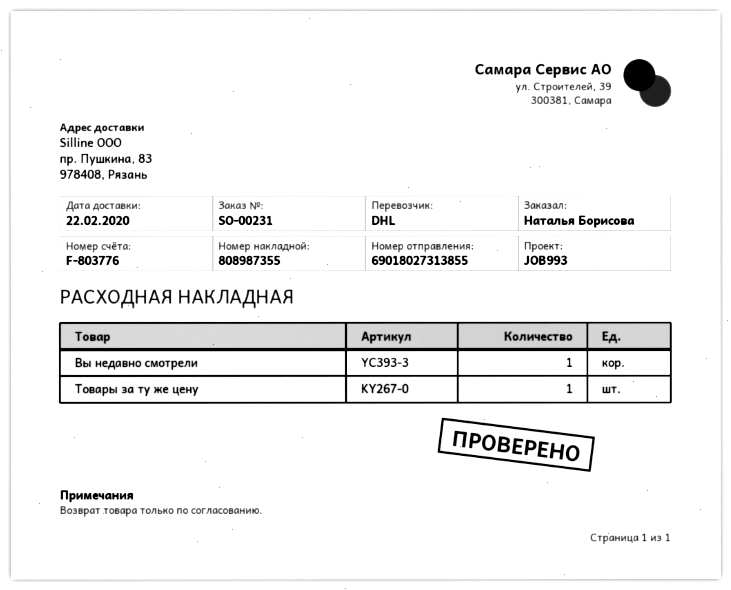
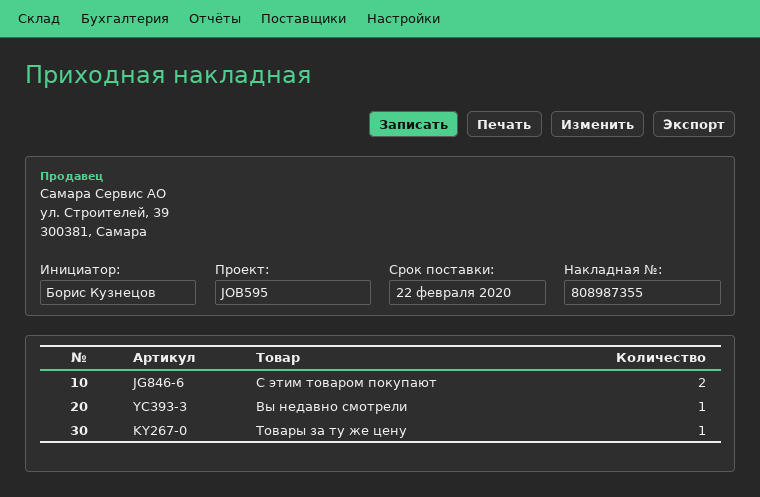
reference: JOB993 -> JOB595
ordered by: Наталья Борисова -> Борис Кузнецов
С этим товаром покупают: none -> 2

